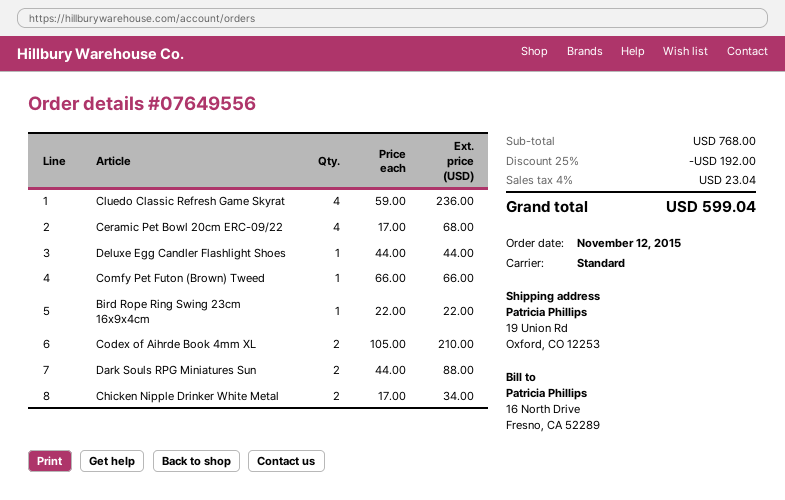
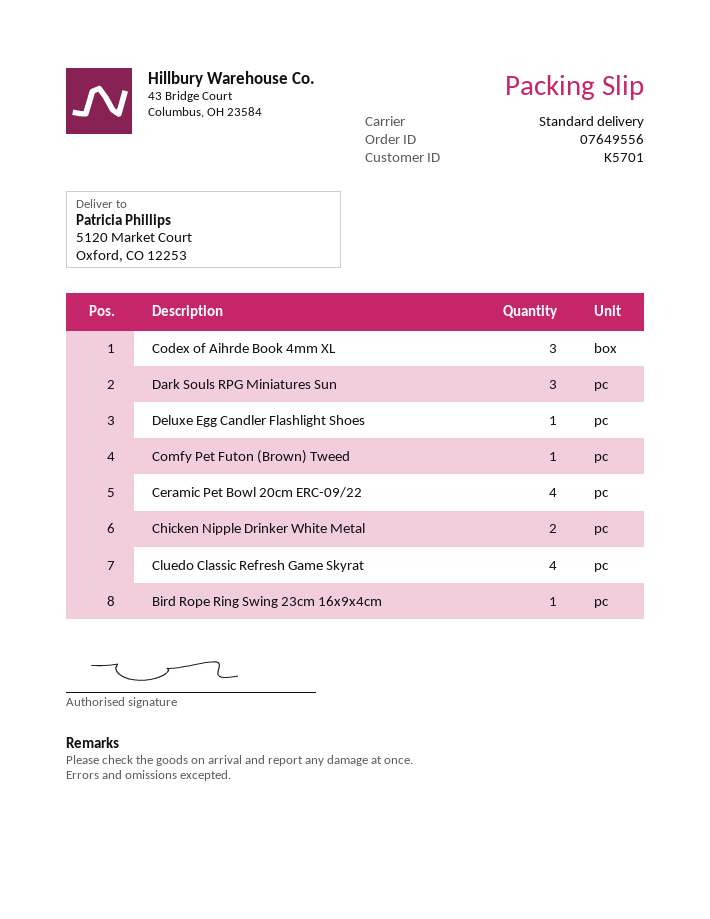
ship to: 19 Union Rd, Oxford, CO 12253 -> 5120 Market Court, Oxford, CO 12253
Codex of Aihrde Book 4mm XL: 2 -> 3
Dark Souls RPG Miniatures Sun: 2 -> 3

